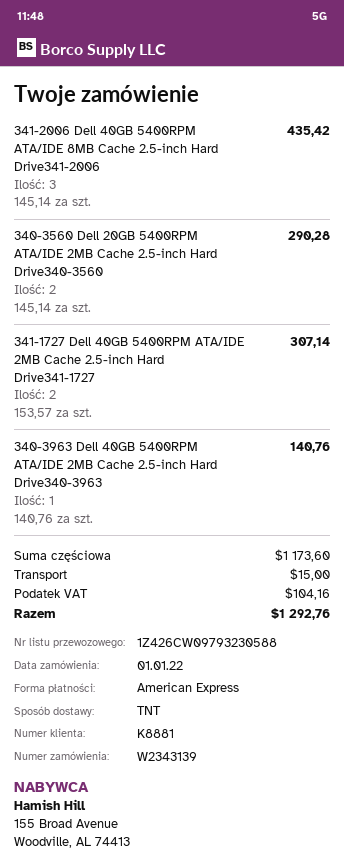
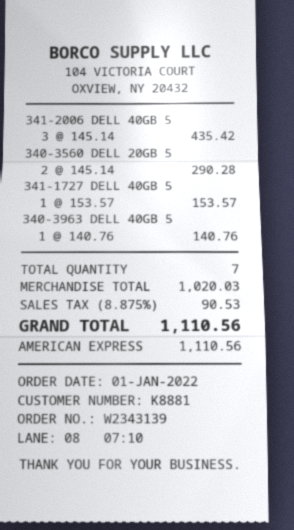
341-1727 Dell 40GB 5400RPM ATA/IDE 2MB Cache 2.5-inch Hard Drive341-1727: 2 x 153.57 = 307.14 -> 1 x 153.57 = 153.57
subtotal: 1173.60 -> 1020.03
shipping: 15.00 -> none
tax: 104.16 -> 90.53
total: 1292.76 -> 1110.56

